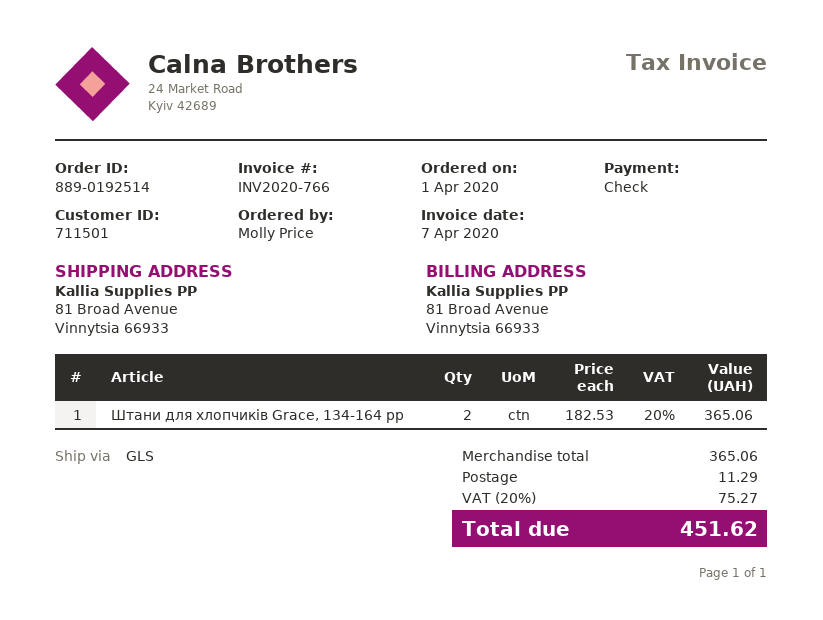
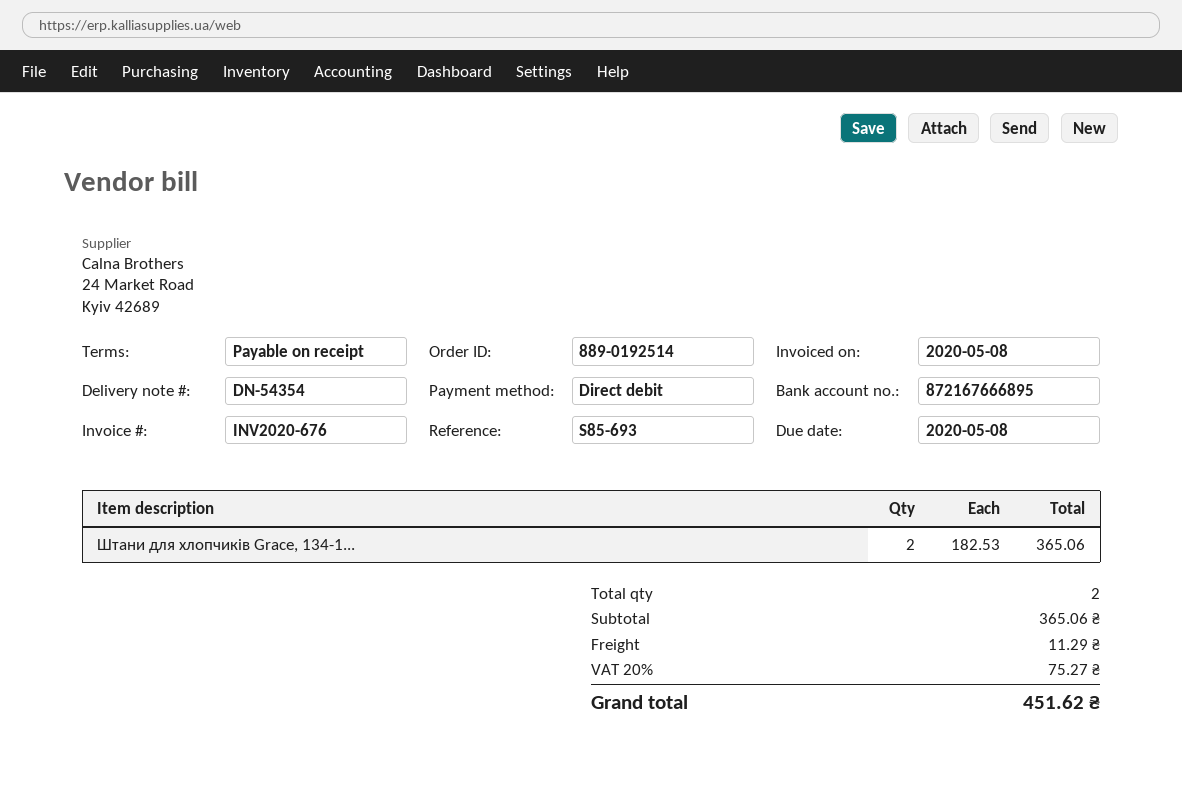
invoice number: INV2020-766 -> INV2020-676
invoice date: 2020-04-07 -> 2020-05-08
payment method: cheque -> direct debit

